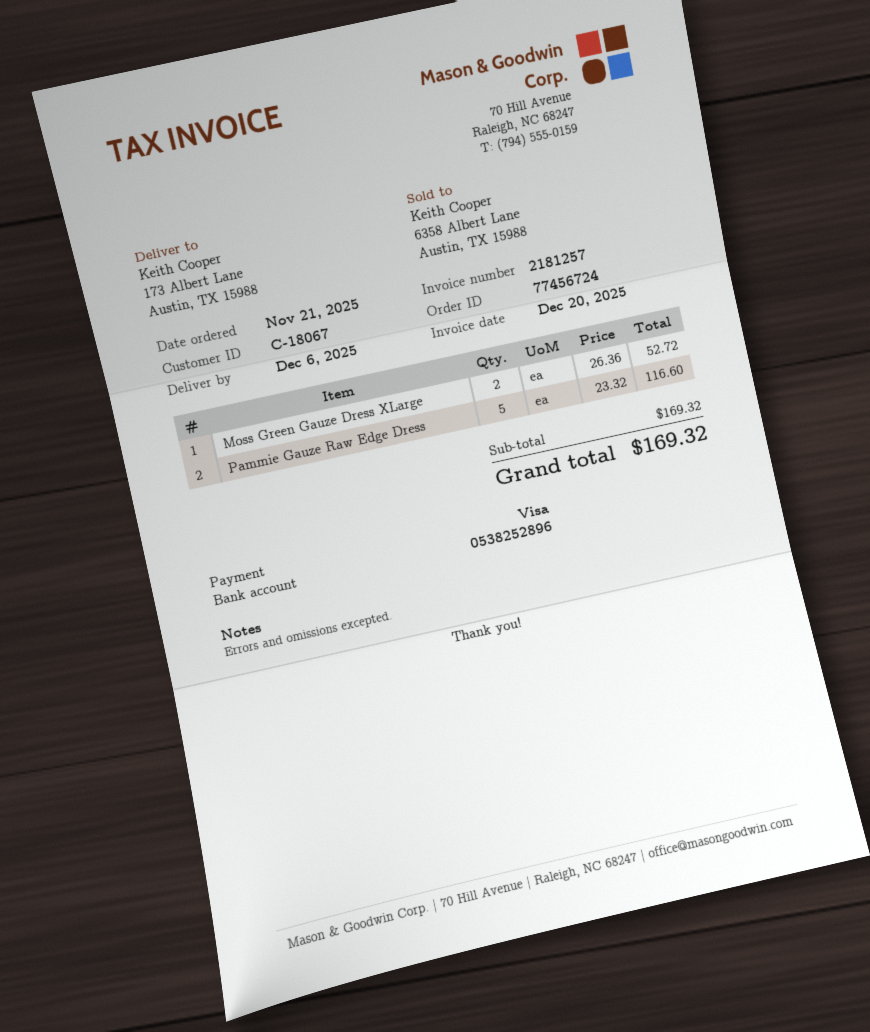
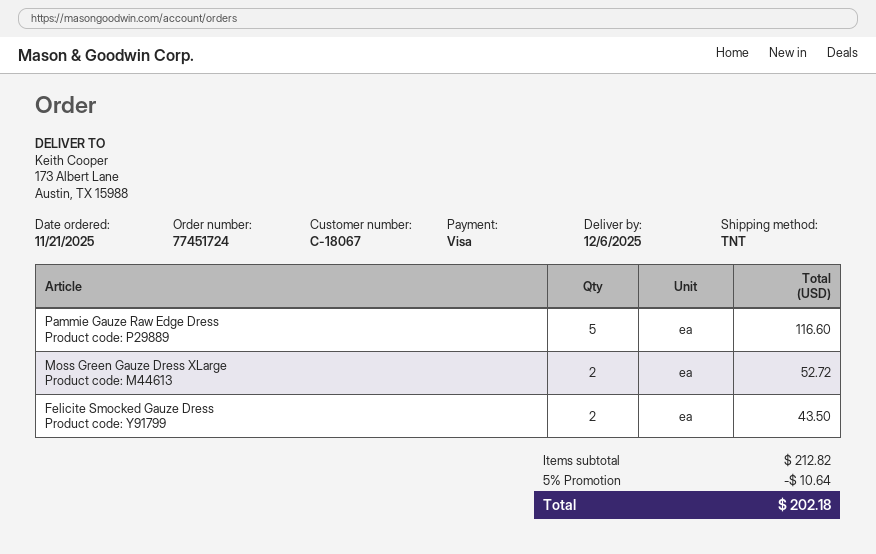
order number: 77456724 -> 77451724
Felicite Smocked Gauze Dress: none -> 2 for 43.50
subtotal: 169.32 -> 212.82
discount: none -> 5% = 10.64
total: 169.32 -> 202.18

